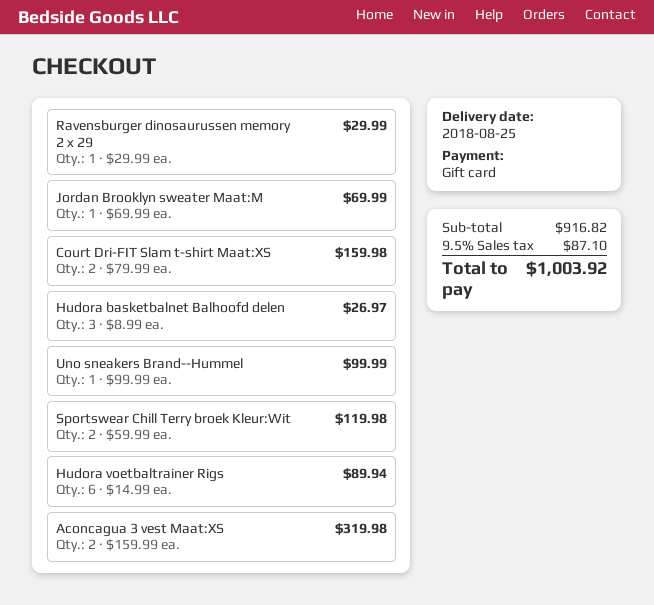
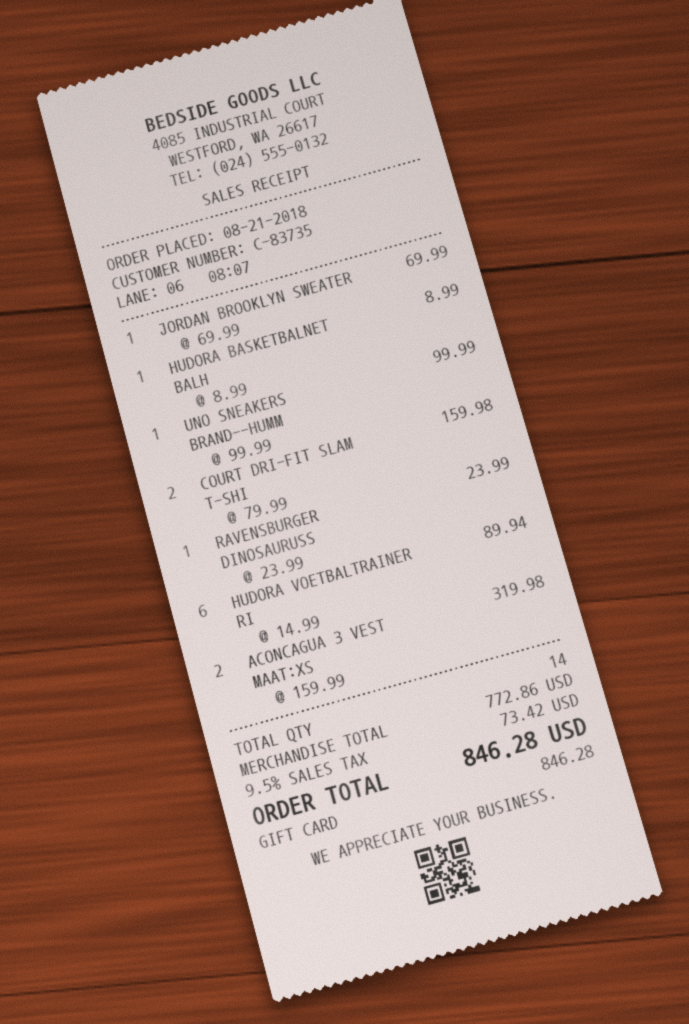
Ravensburger dinosaurussen memory 2 x 29: 1 x 29.99 = 29.99 -> 1 x 23.99 = 23.99
Hudora basketbalnet Balhoofd delen: 3 x 8.99 = 26.97 -> 1 x 8.99 = 8.99
Sportswear Chill Terry broek Kleur:Wit: 2 x 59.99 = 119.98 -> none
subtotal: 916.82 -> 772.86
tax: 9.5% = 87.10 -> 9.5% = 73.42
total: 1003.92 -> 846.28

